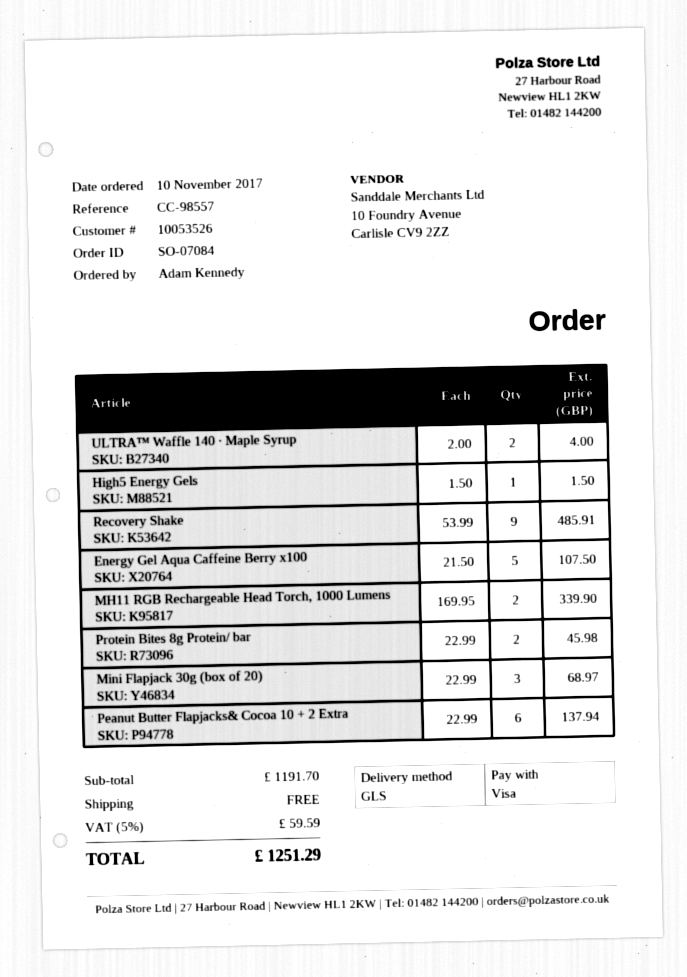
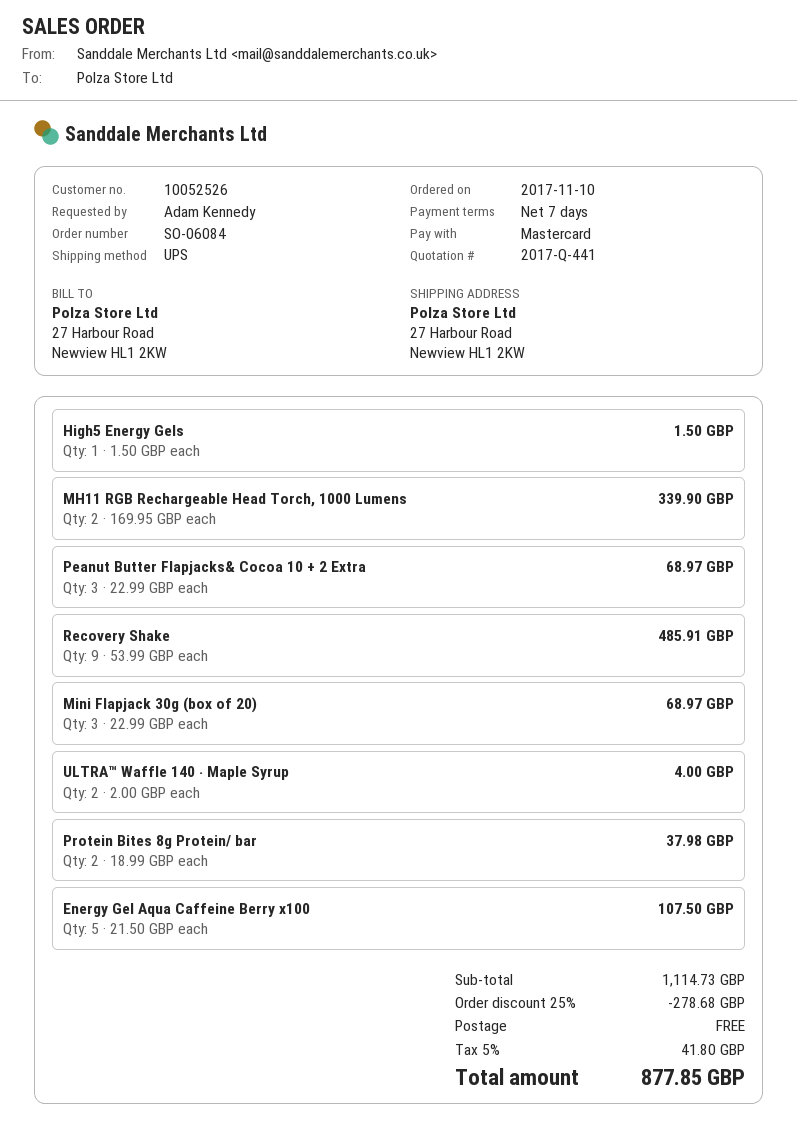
order number: SO-07084 -> SO-06084
customer number: 10053526 -> 10052526
payment method: Visa -> Mastercard
shipping method: GLS -> UPS
Protein Bites 8g Protein/ bar: 2 x 22.99 = 45.98 -> 2 x 18.99 = 37.98
Peanut Butter Flapjacks& Cocoa 10 + 2 Extra: 6 x 22.99 = 137.94 -> 3 x 22.99 = 68.97
subtotal: 1191.70 -> 1114.73
discount: none -> 25% = 278.68
tax: 5% = 59.59 -> 5% = 41.80
total: 1251.29 -> 877.85

